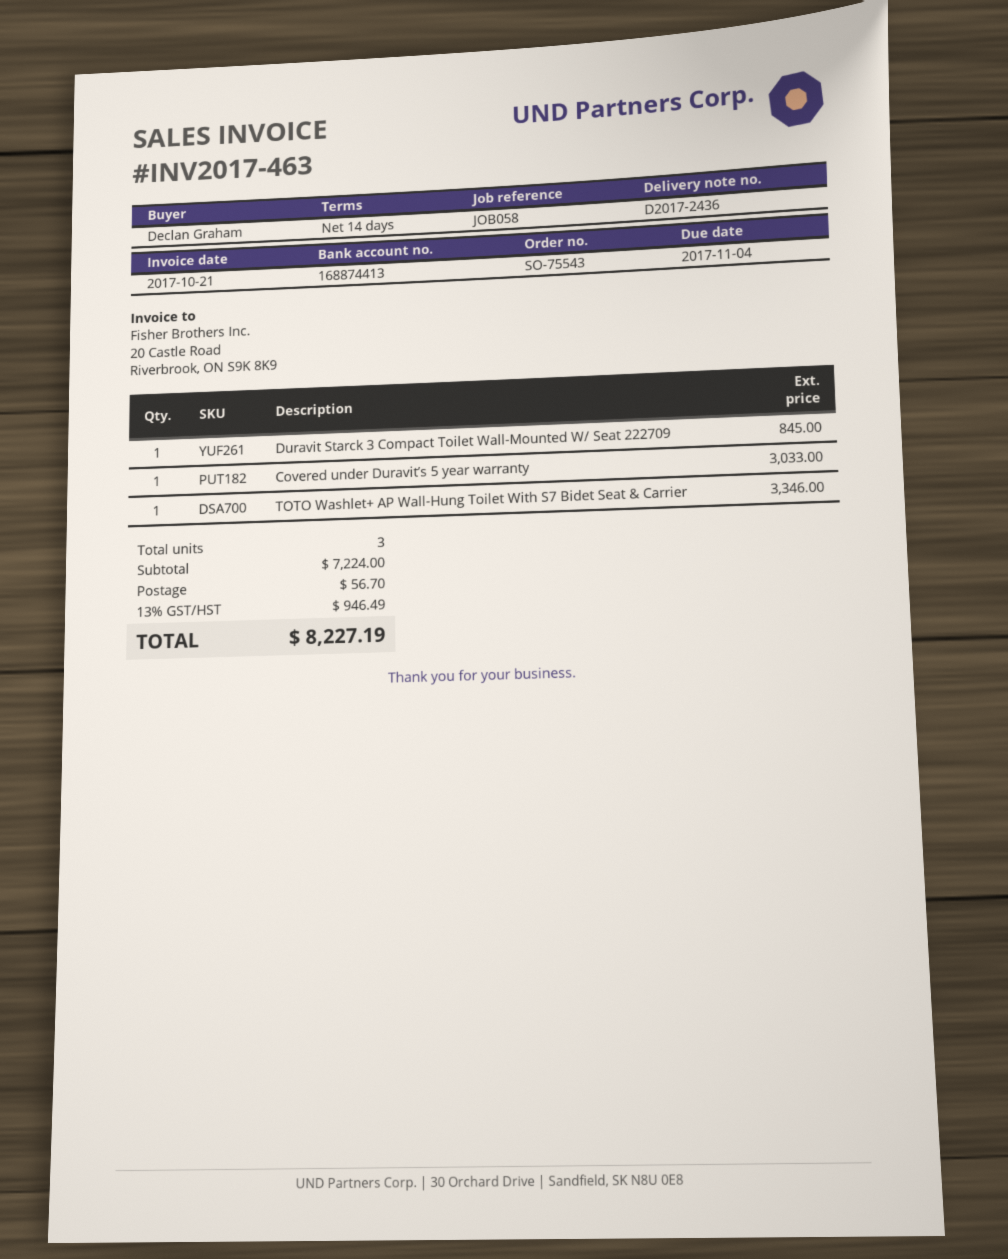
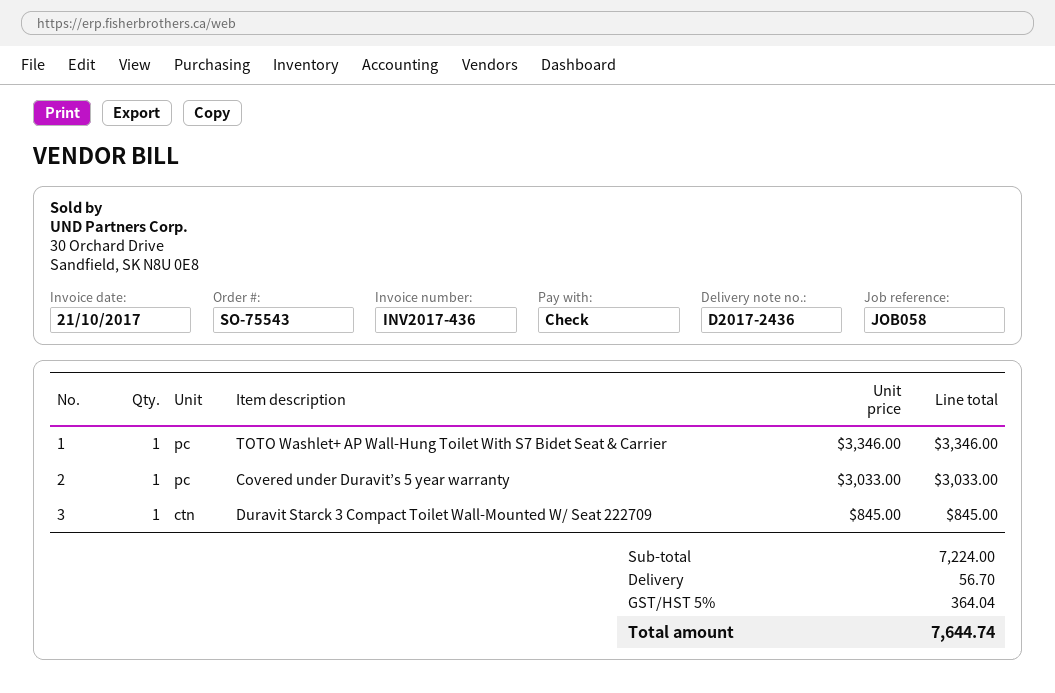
invoice number: INV2017-463 -> INV2017-436
tax: 13% = 946.49 -> 5% = 364.04
total: 8227.19 -> 7644.74

